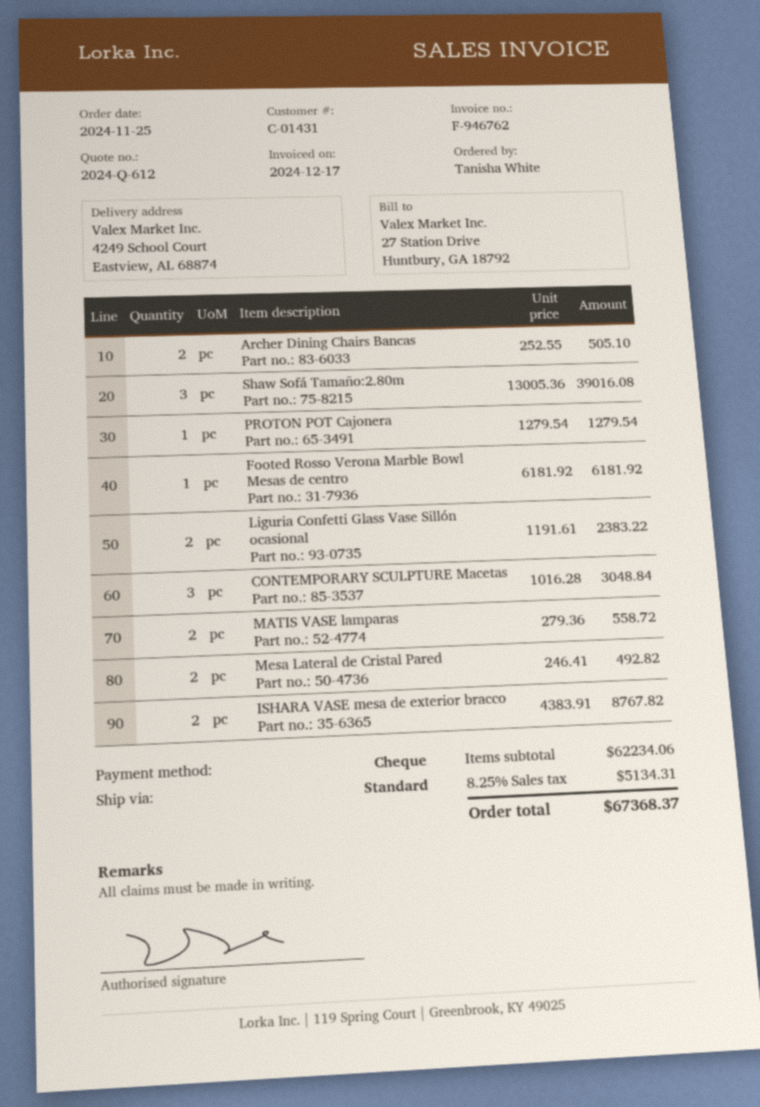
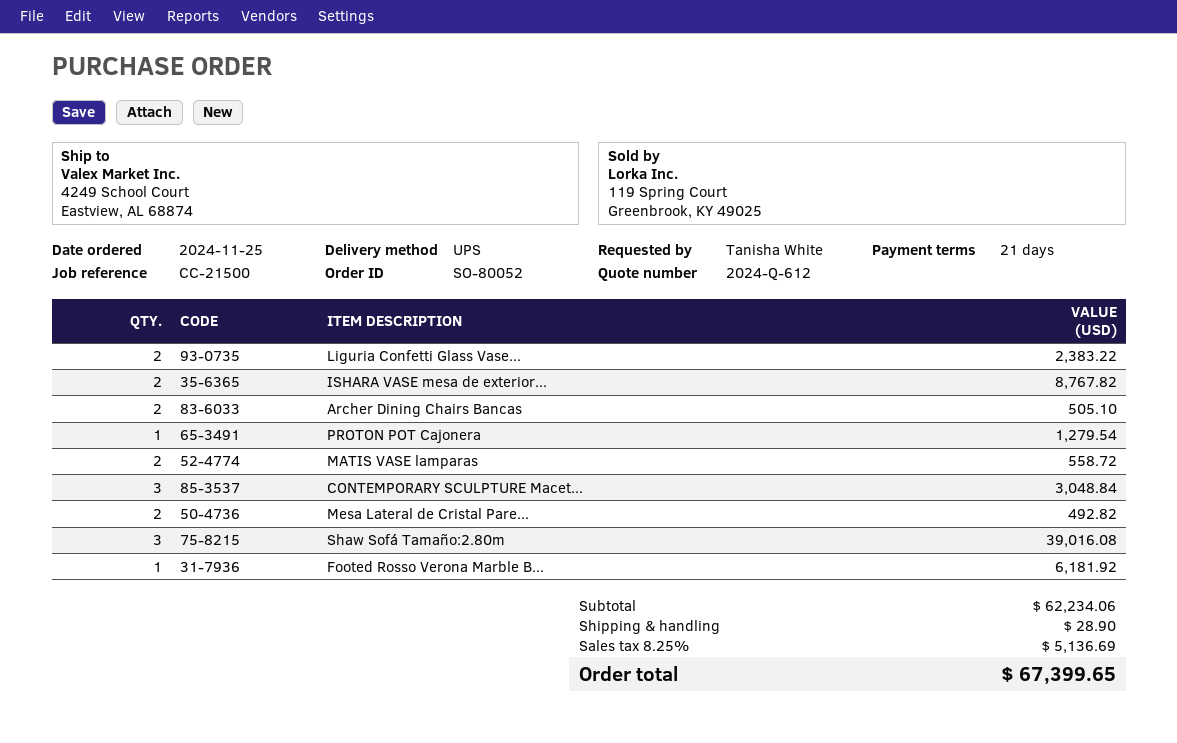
shipping method: standard -> UPS
shipping: none -> 28.90
tax: 8.25% = 5134.31 -> 8.25% = 5136.69
total: 67368.37 -> 67399.65

